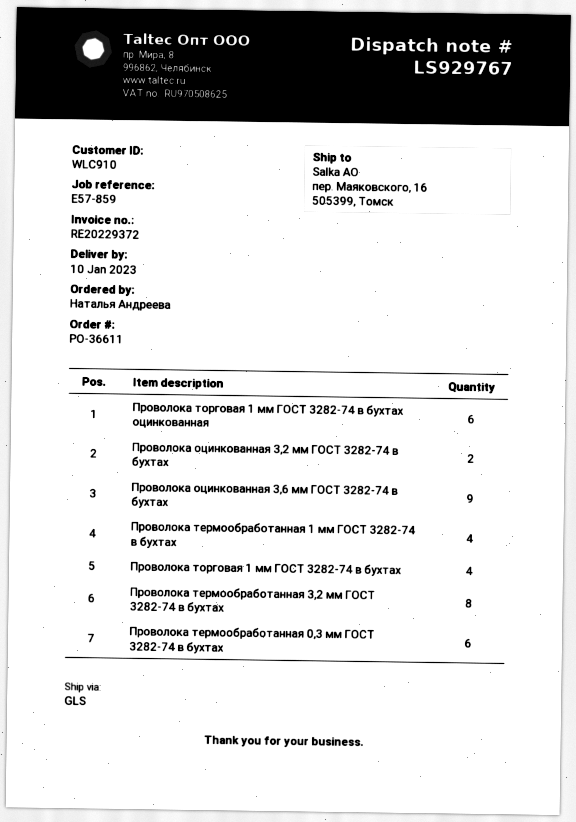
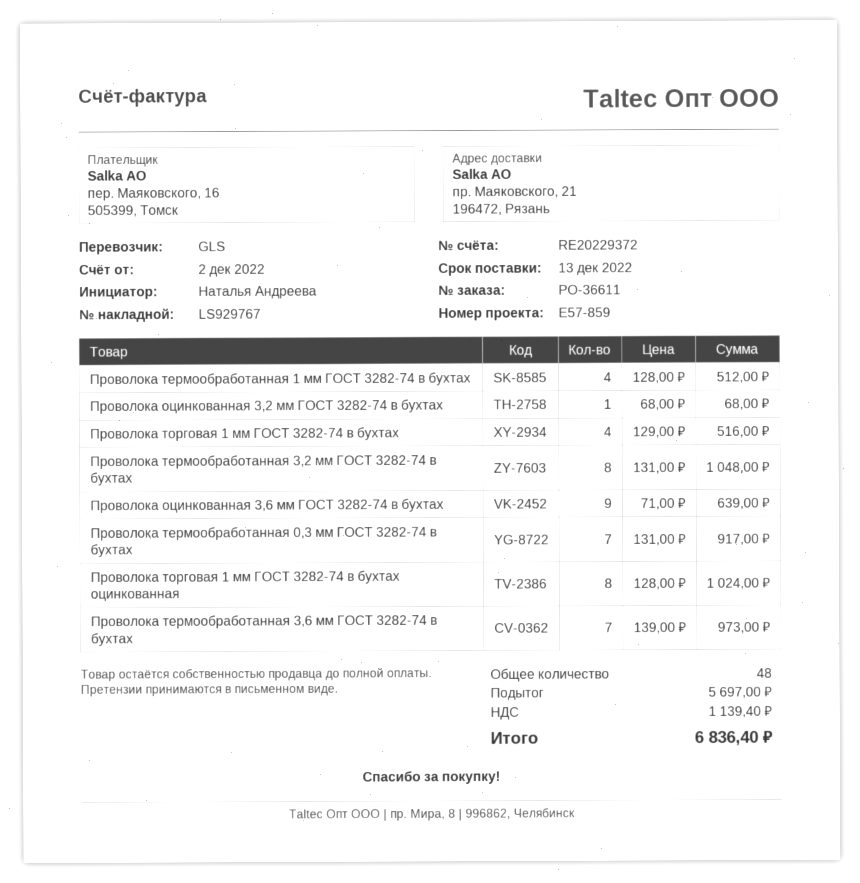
delivery date: 2023-01-10 -> 2022-12-13
ship to: пер. Маяковского, 16, 505399, Томск -> пр. Маяковского, 21, 196472, Рязань
Проволока торговая 1 мм ГОСТ 3282-74 в бухтах оцинкованная: 6 -> 8
Проволока оцинкованная 3,2 мм ГОСТ 3282-74 в бухтах: 2 -> 1
Проволока термообработанная 0,3 мм ГОСТ 3282-74 в бухтах: 6 -> 7
Проволока термообработанная 3,6 мм ГОСТ 3282-74 в бухтах: none -> 7

